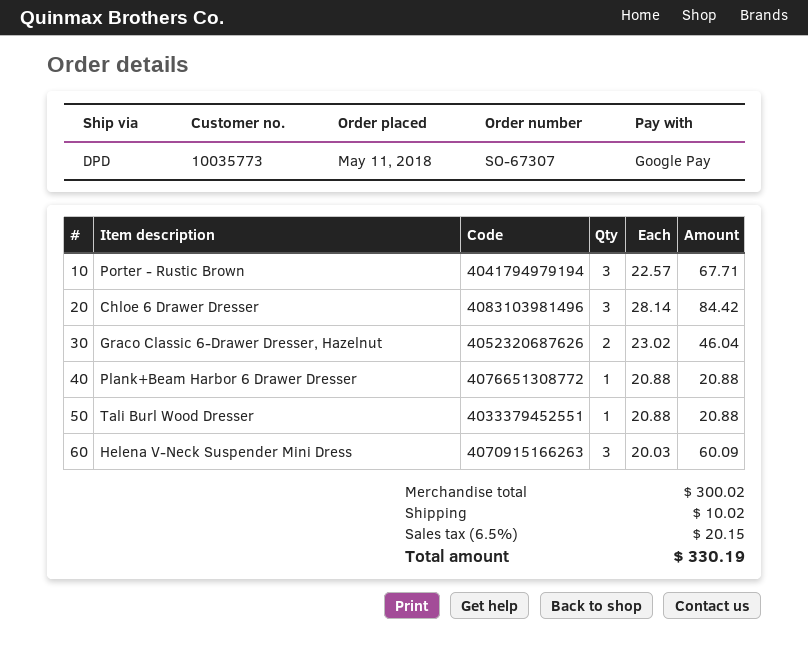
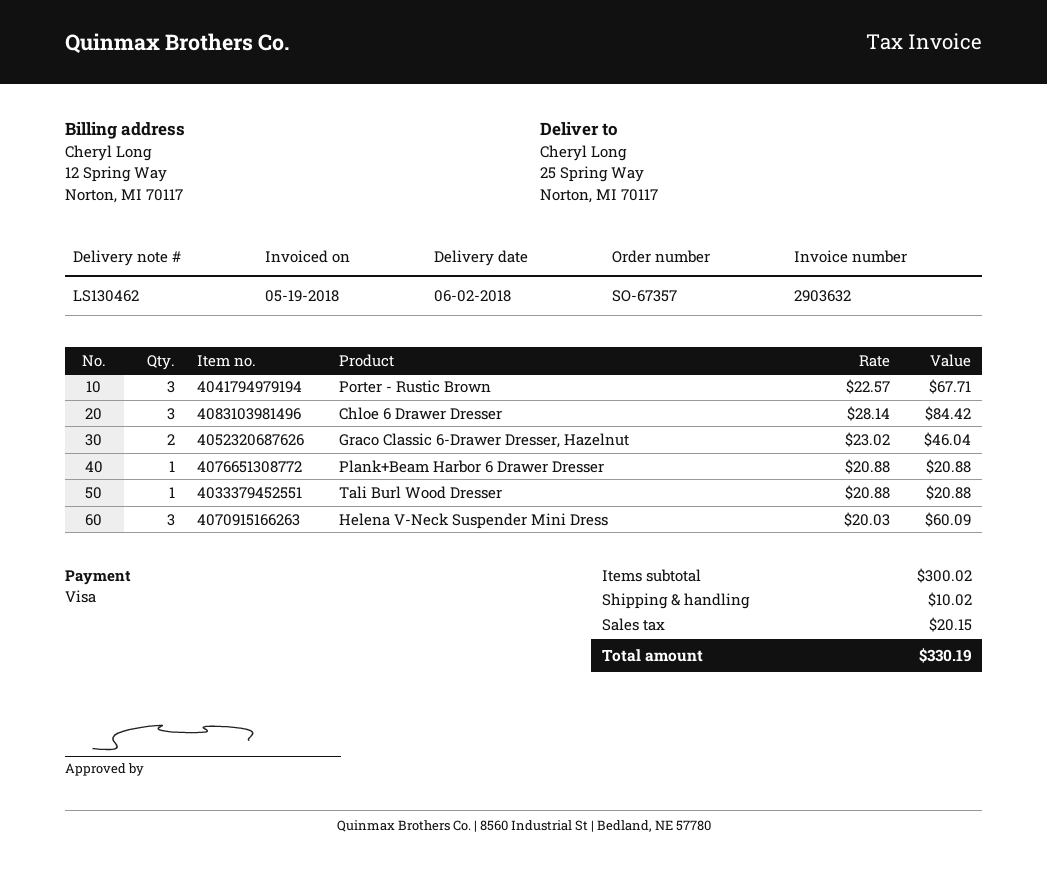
order number: SO-67307 -> SO-67357
payment method: Google Pay -> Visa

